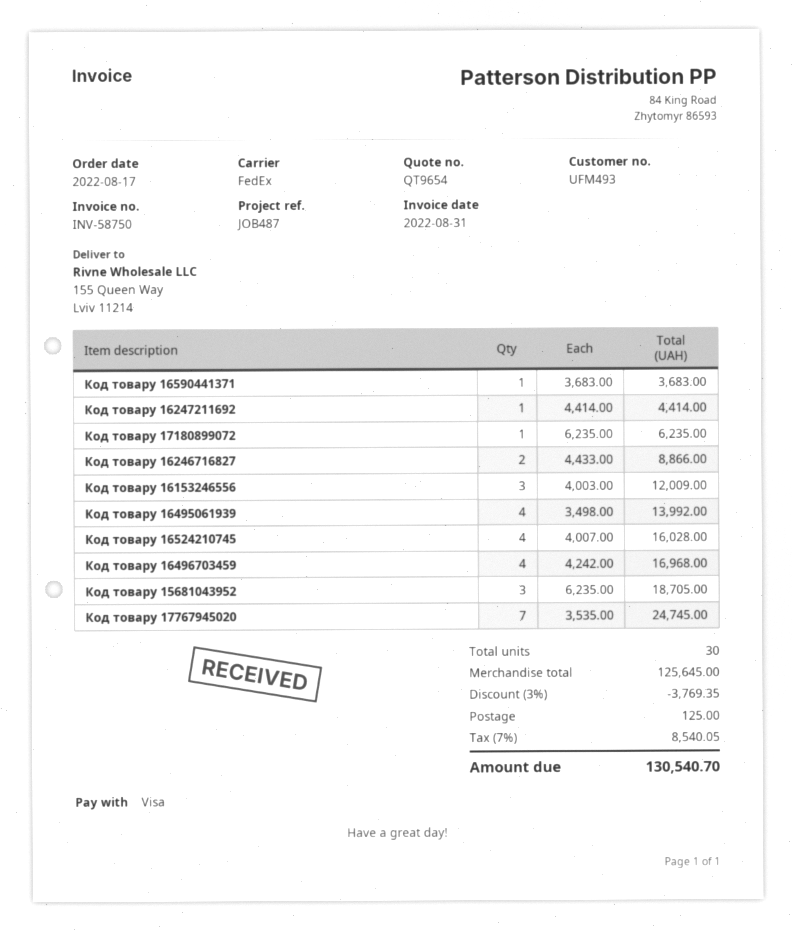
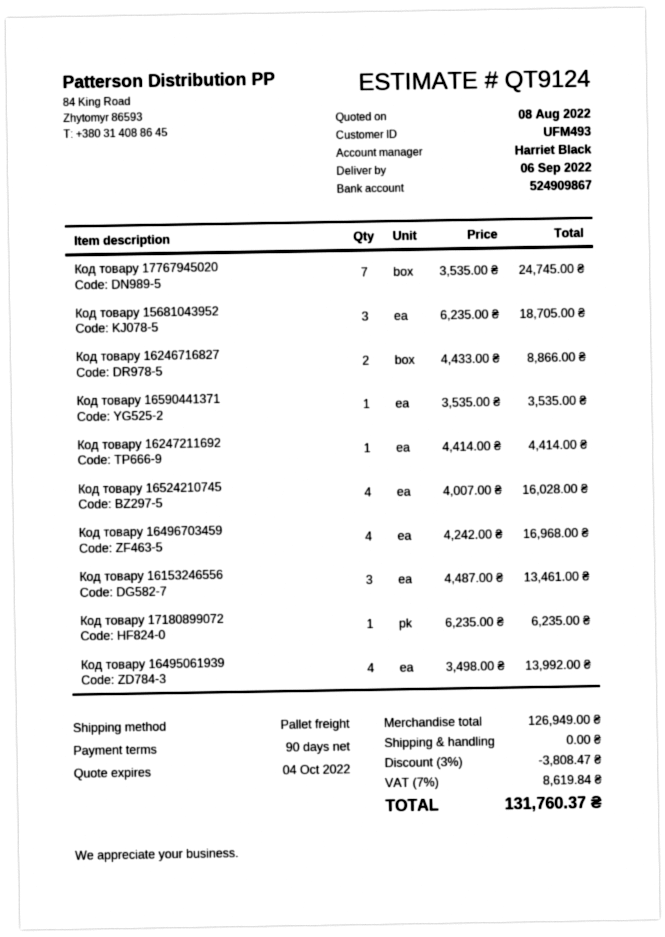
quote number: QT9654 -> QT9124
shipping method: FedEx -> pallet freight
Код товару 16590441371: 1 x 3683.00 = 3683.00 -> 1 x 3535.00 = 3535.00
Код товару 16153246556: 3 x 4003.00 = 12009.00 -> 3 x 4487.00 = 13461.00
subtotal: 125645.00 -> 126949.00
discount: 3% = 3769.35 -> 3% = 3808.47
shipping: 125.00 -> 0.00
tax: 7% = 8540.05 -> 7% = 8619.84
total: 130540.70 -> 131760.37

